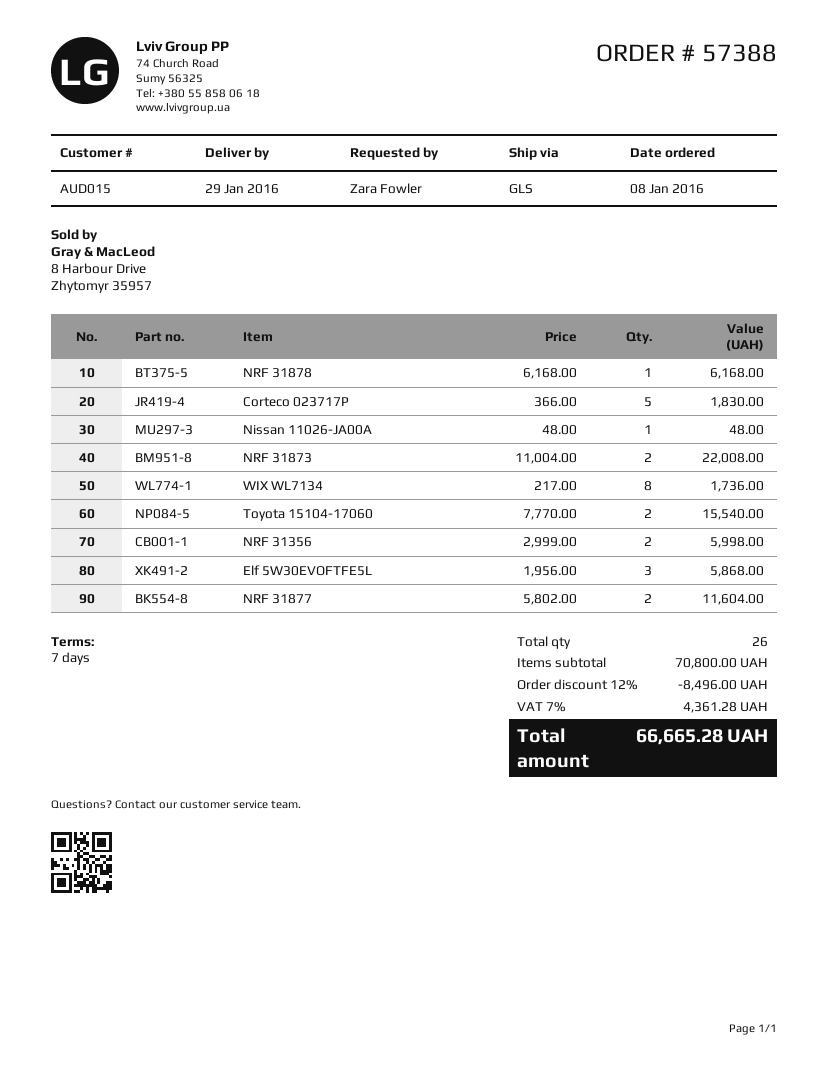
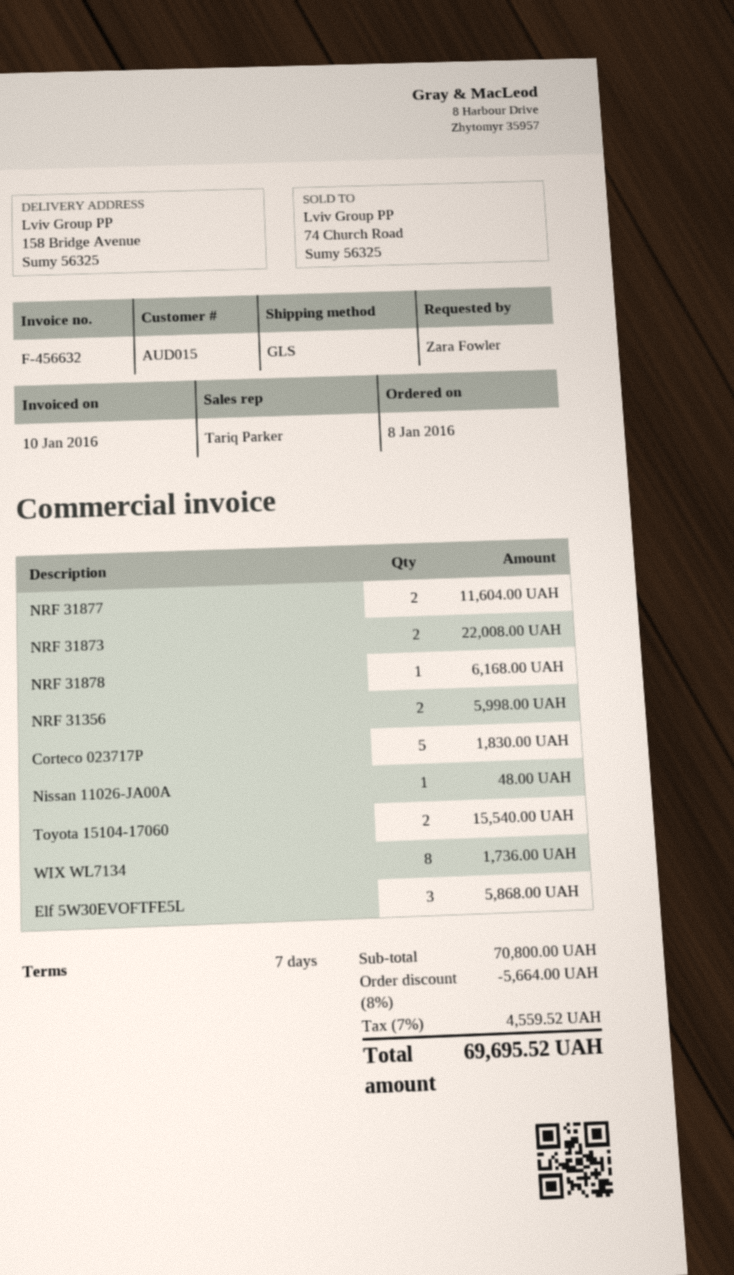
discount: 12% = 8496.00 -> 8% = 5664.00
tax: 7% = 4361.28 -> 7% = 4559.52
total: 66665.28 -> 69695.52

